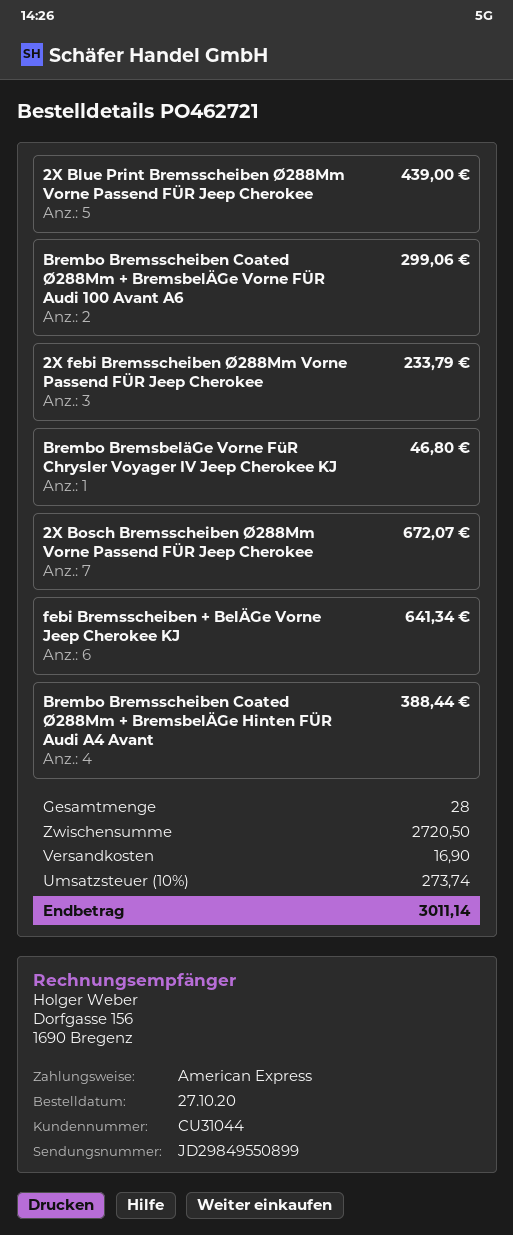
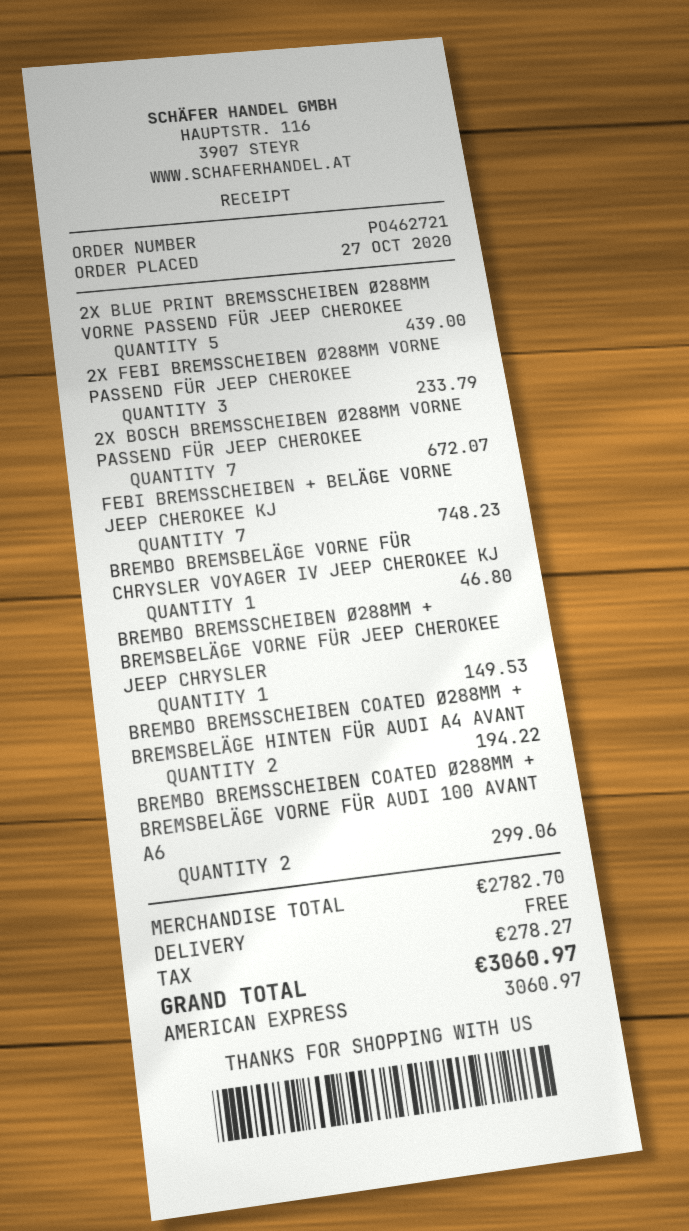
febi Bremsscheiben + BelÄGe Vorne Jeep Cherokee KJ: 6 for 641.34 -> 7 for 748.23
Brembo Bremsscheiben Coated Ø288Mm + BremsbelÄGe Hinten FÜR Audi A4 Avant: 4 for 388.44 -> 2 for 194.22
BREMBO BREMSSCHEIBEN Ø288MM + BREMSBELÄGE VORNE FÜR JEEP CHEROKEE JEEP CHRYSLER: none -> 1 for 149.53
subtotal: 2720.50 -> 2782.70
shipping: 16.90 -> 0.00
tax: 273.74 -> 278.27
total: 3011.14 -> 3060.97

